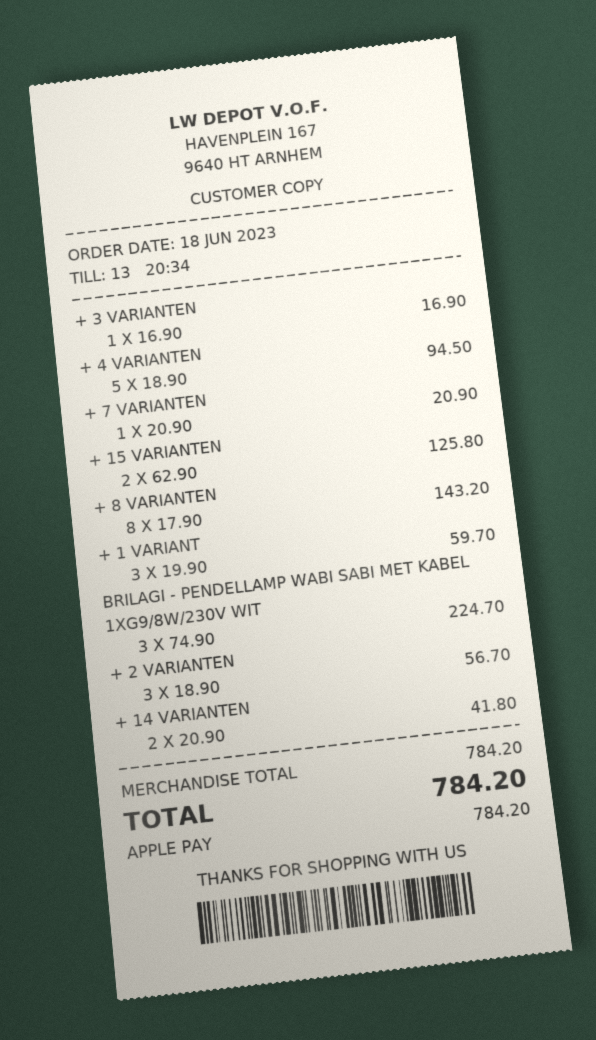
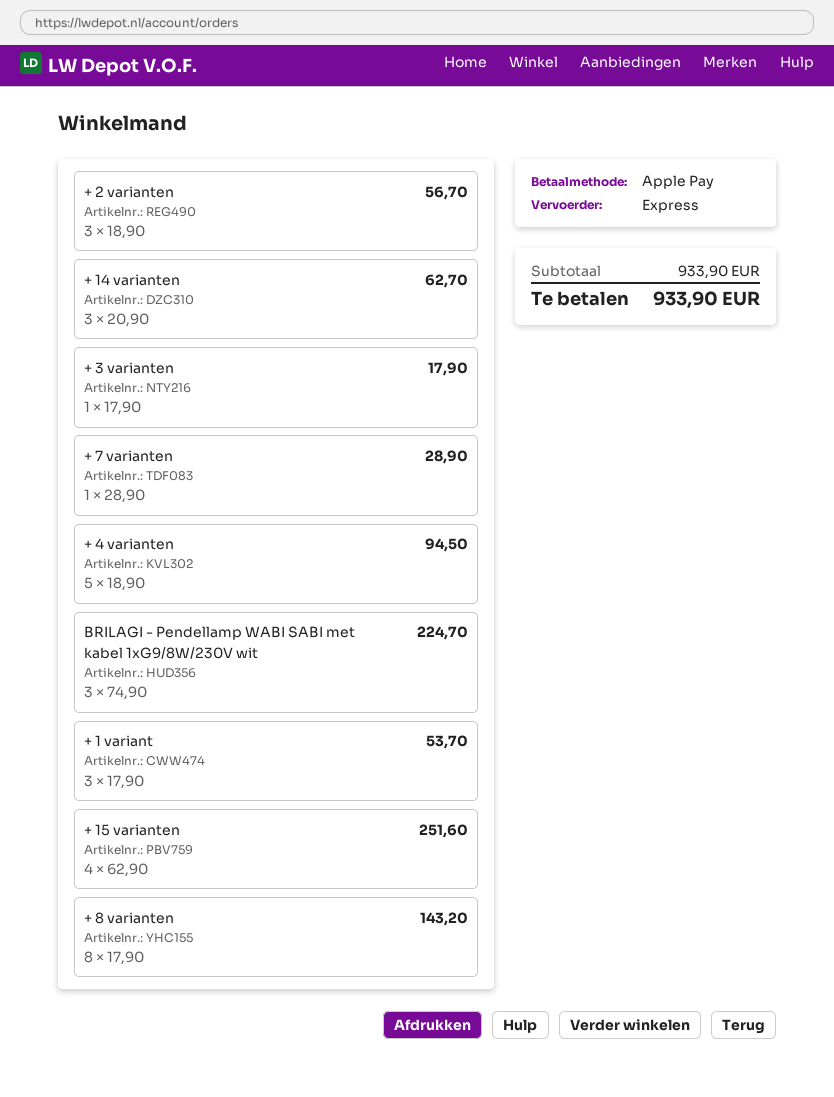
+ 3 VARIANTEN: 1 x 16.90 = 16.90 -> 1 x 17.90 = 17.90
+ 7 VARIANTEN: 1 x 20.90 = 20.90 -> 1 x 28.90 = 28.90
+ 15 VARIANTEN: 2 x 62.90 = 125.80 -> 4 x 62.90 = 251.60
+ 1 VARIANT: 3 x 19.90 = 59.70 -> 3 x 17.90 = 53.70
+ 14 VARIANTEN: 2 x 20.90 = 41.80 -> 3 x 20.90 = 62.70
subtotal: 784.20 -> 933.90
total: 784.20 -> 933.90

